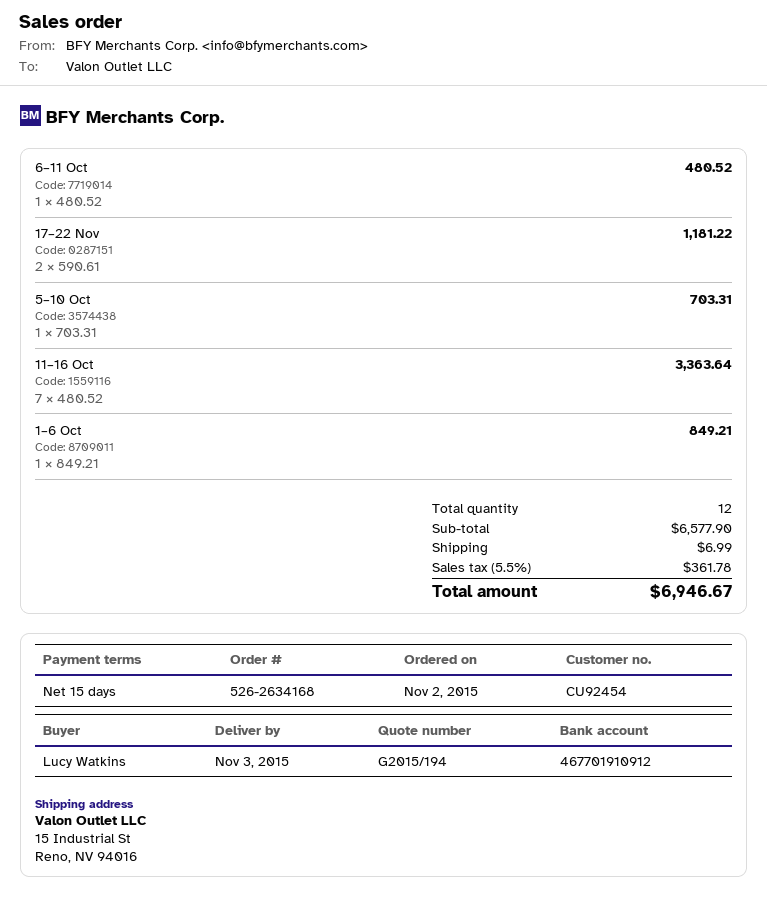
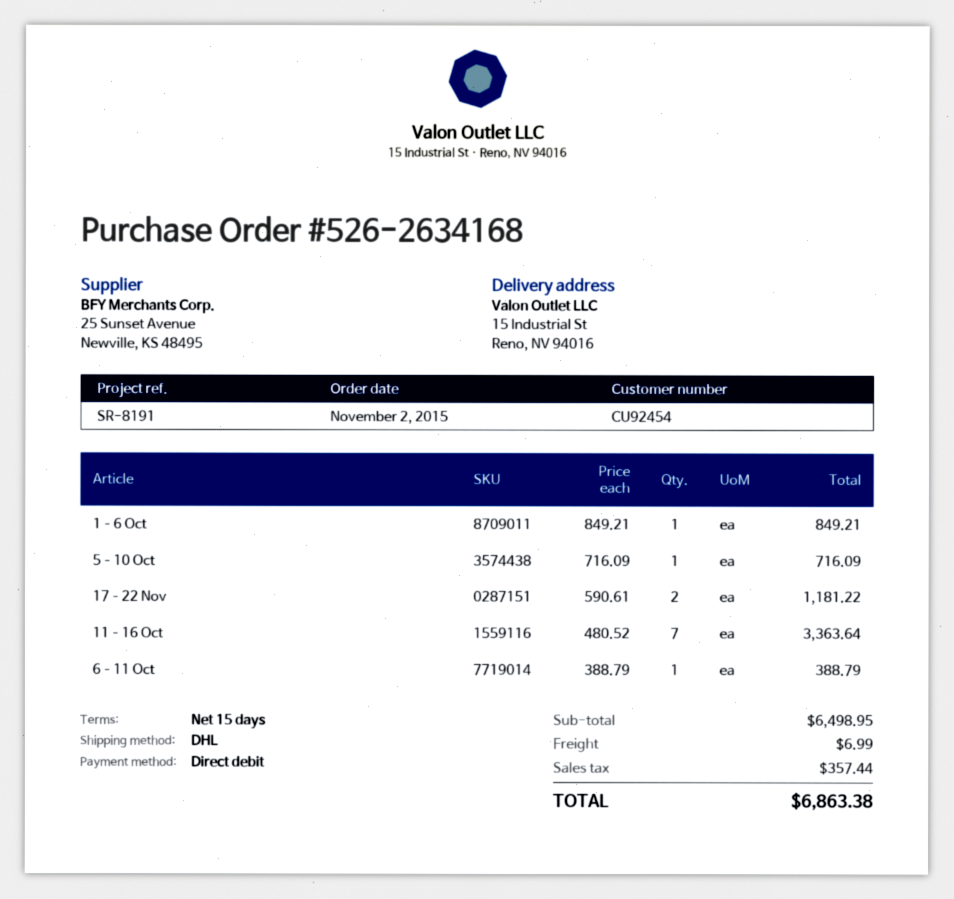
6–11 Oct: 1 x 480.52 = 480.52 -> 1 x 388.79 = 388.79
5–10 Oct: 1 x 703.31 = 703.31 -> 1 x 716.09 = 716.09
subtotal: 6577.90 -> 6498.95
tax: 361.78 -> 357.44
total: 6946.67 -> 6863.38

